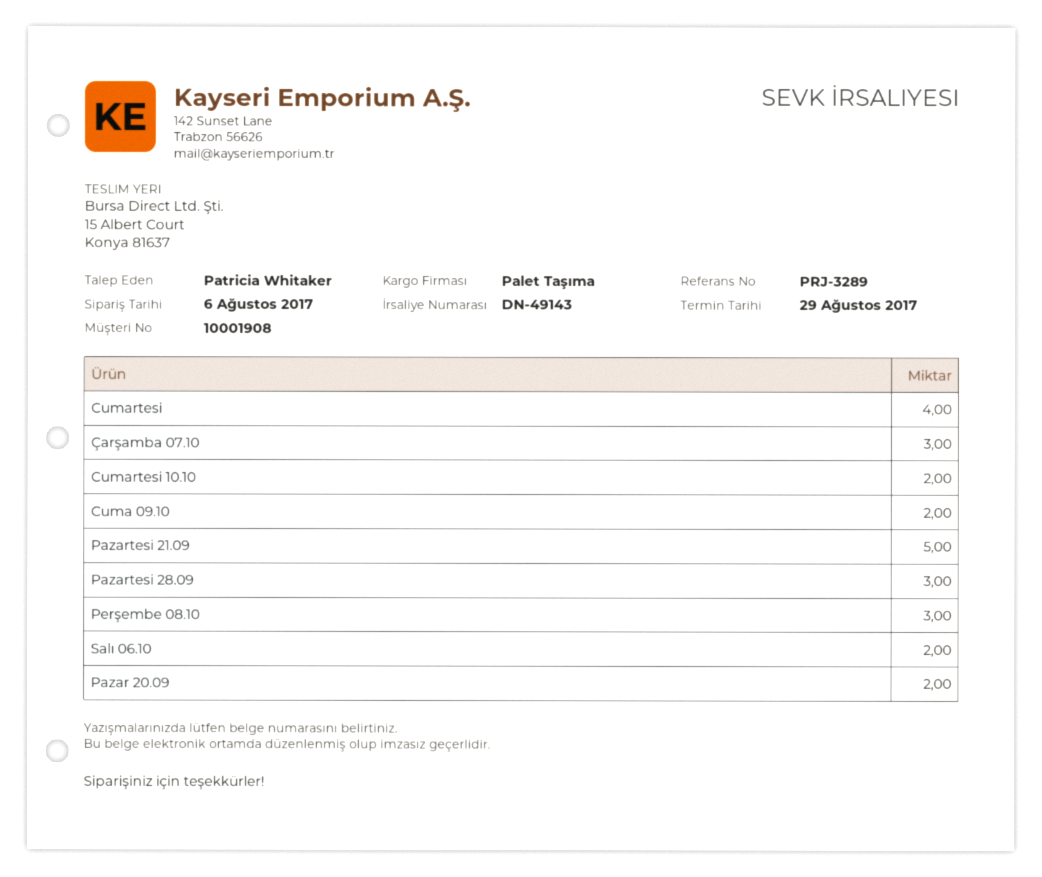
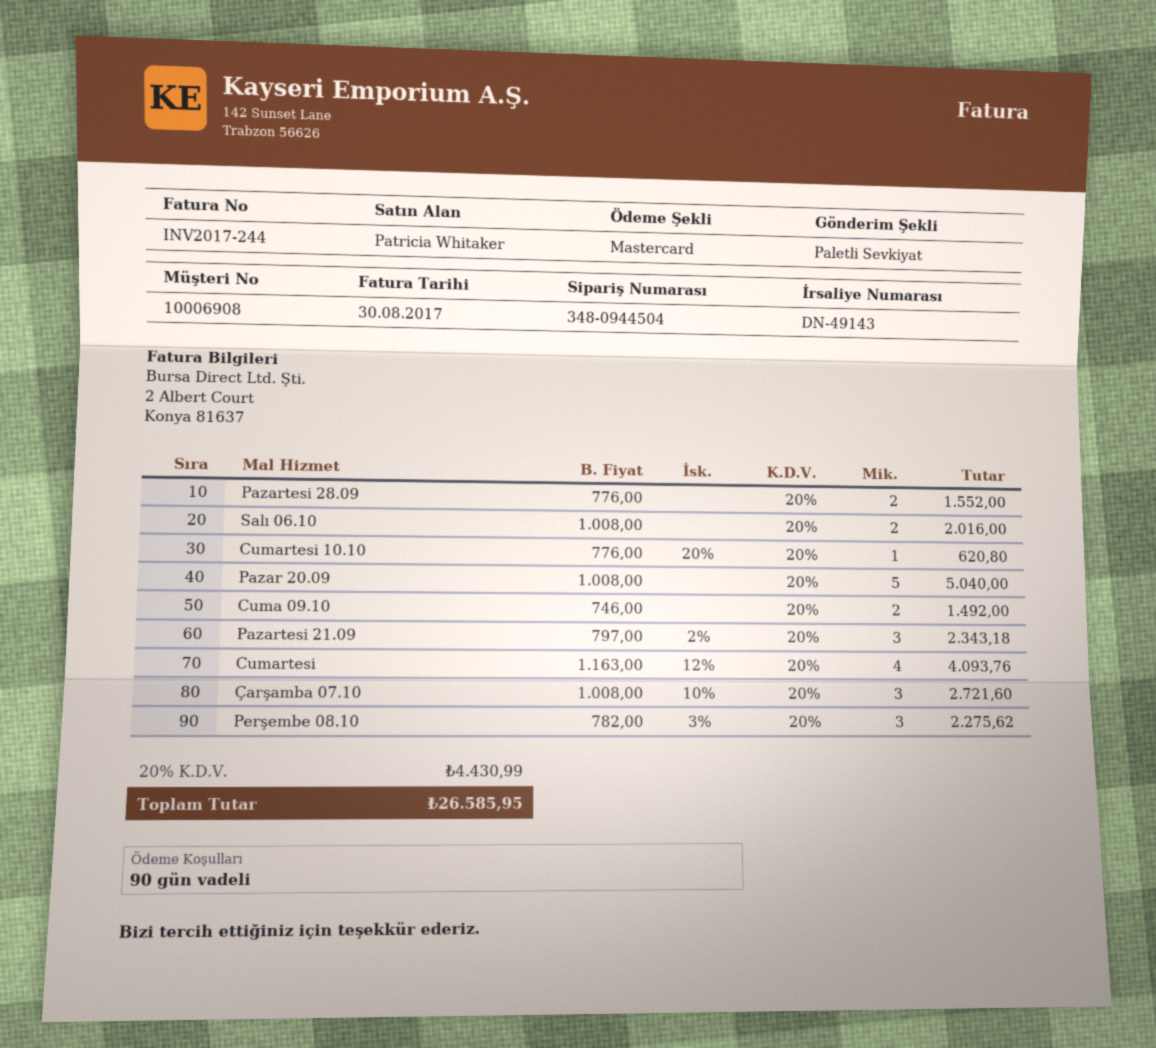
customer number: 10001908 -> 10006908
Cumartesi 10.10: 2 -> 1
Pazartesi 21.09: 5 -> 3
Pazartesi 28.09: 3 -> 2
Pazar 20.09: 2 -> 5

